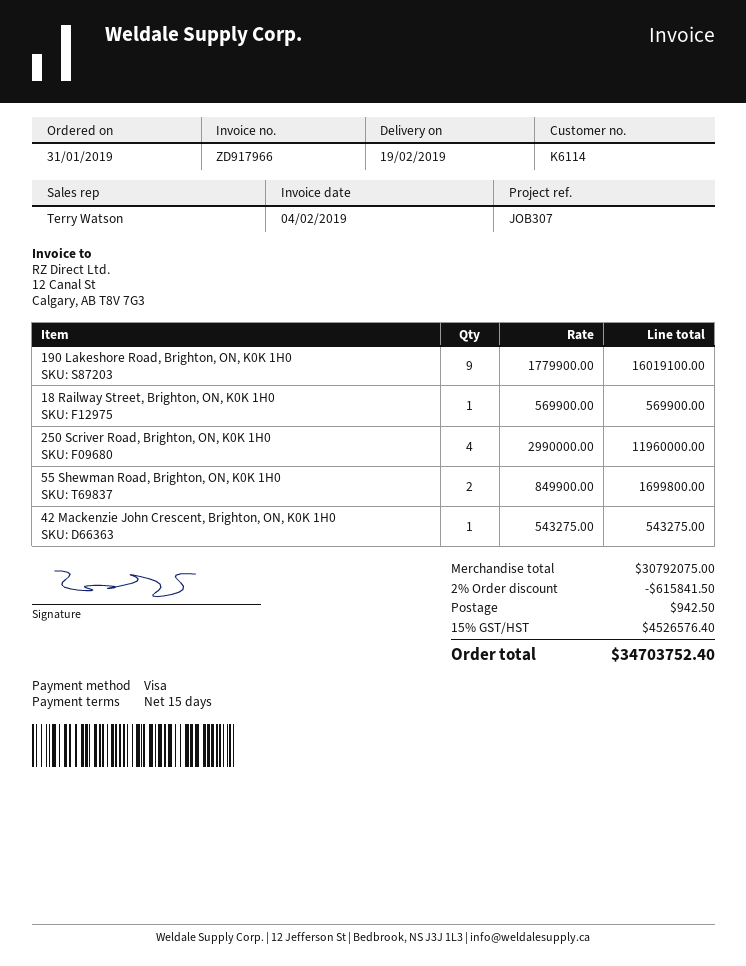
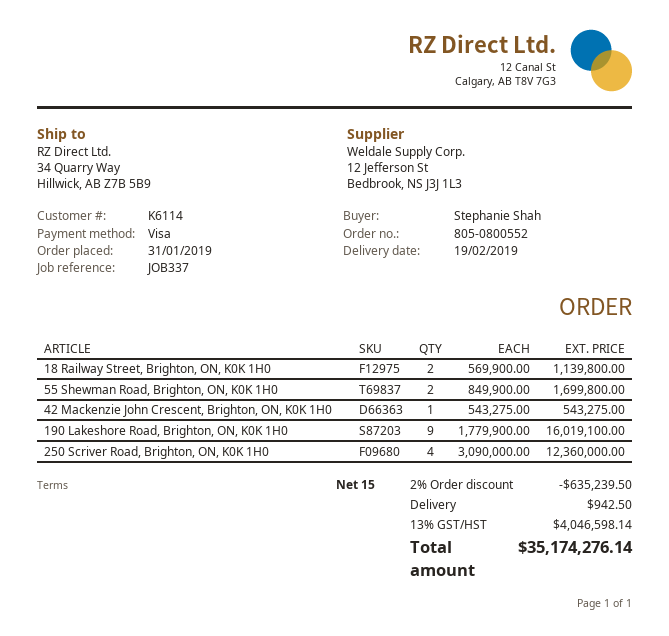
reference: JOB307 -> JOB337
18 Railway Street, Brighton, ON, K0K 1H0: 1 x 569900.00 = 569900.00 -> 2 x 569900.00 = 1139800.00
250 Scriver Road, Brighton, ON, K0K 1H0: 4 x 2990000.00 = 11960000.00 -> 4 x 3090000.00 = 12360000.00
discount: 2% = 615841.50 -> 2% = 635239.50
tax: 15% = 4526576.40 -> 13% = 4046598.14
total: 34703752.40 -> 35174276.14

